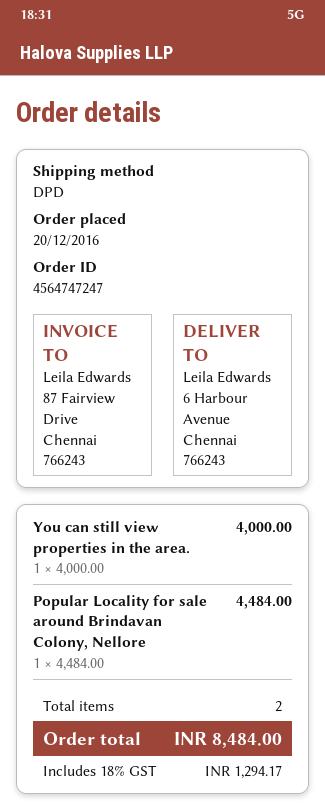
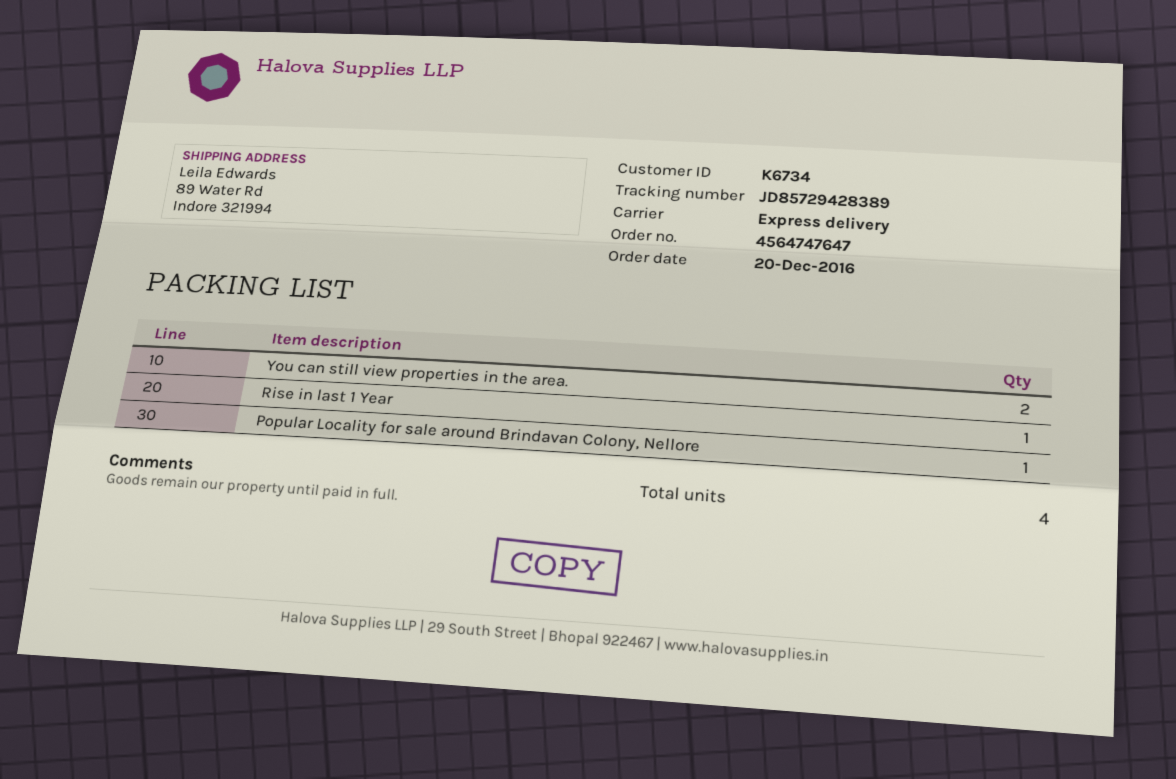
order number: 4564747247 -> 4564747647
shipping method: DPD -> express
ship to: 6 Harbour Avenue, Chennai 766243 -> 89 Water Rd, Indore 321994
You can still view properties in the area.: 1 -> 2
Rise in last 1 Year: none -> 1
total quantity: 2 -> 4

